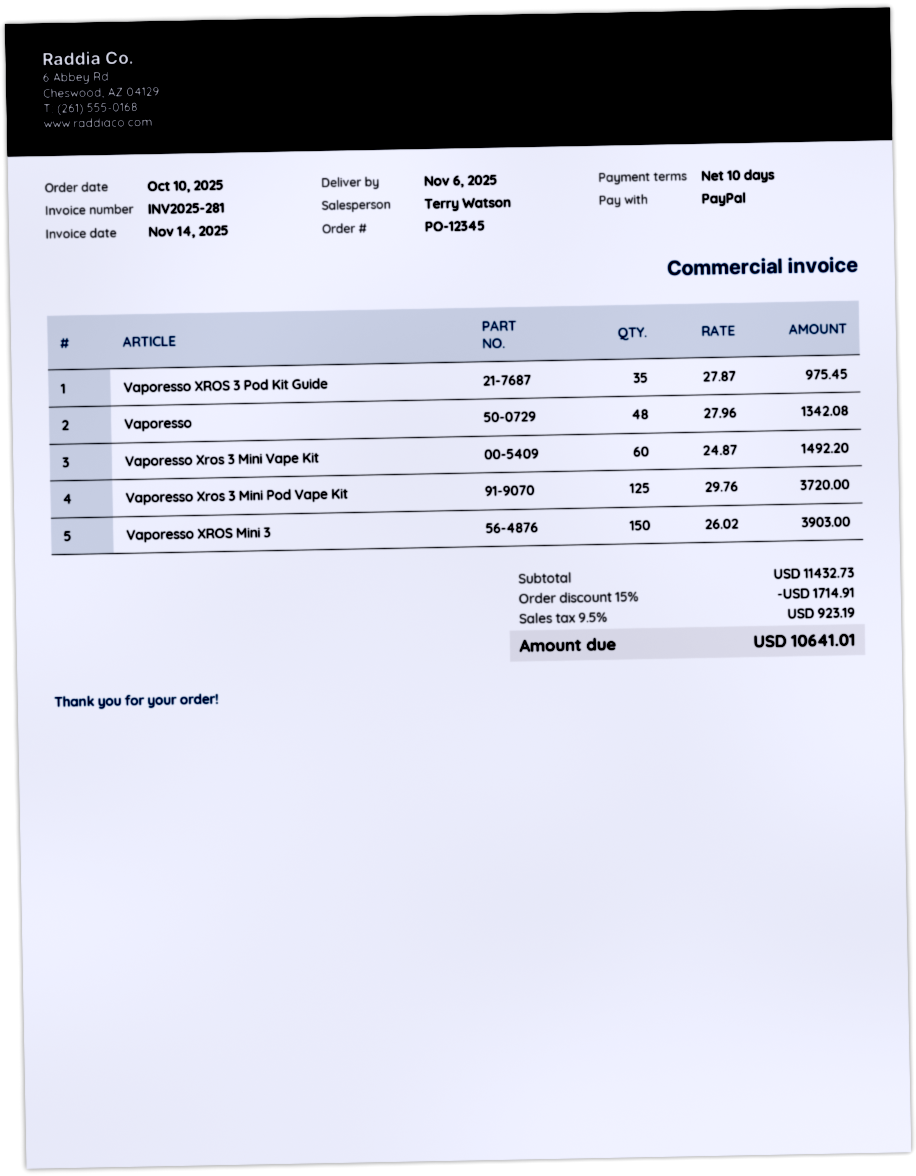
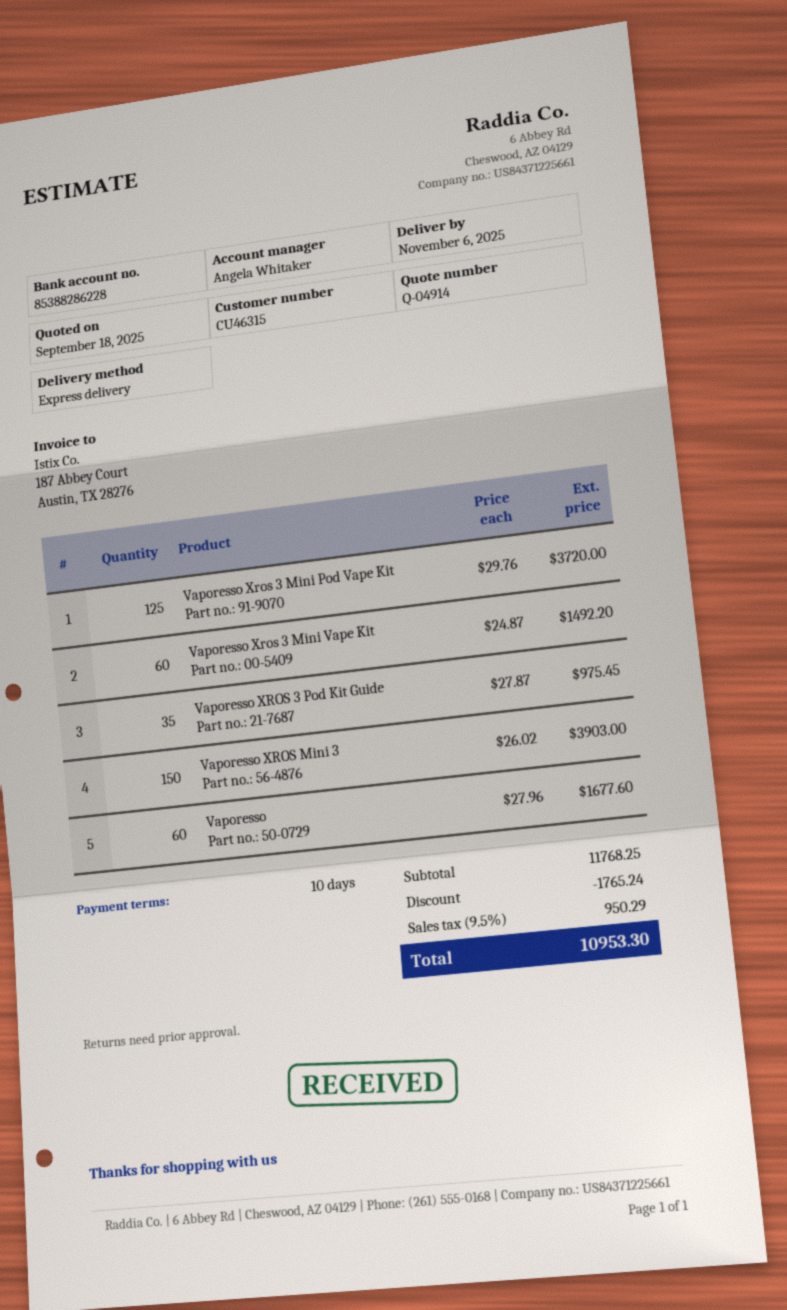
sales rep: Terry Watson -> Angela Whitaker
Vaporesso: 48 x 27.96 = 1342.08 -> 60 x 27.96 = 1677.60
subtotal: 11432.73 -> 11768.25
discount: 1714.91 -> 1765.24
tax: 9.5% = 923.19 -> 9.5% = 950.29
total: 10641.01 -> 10953.30

